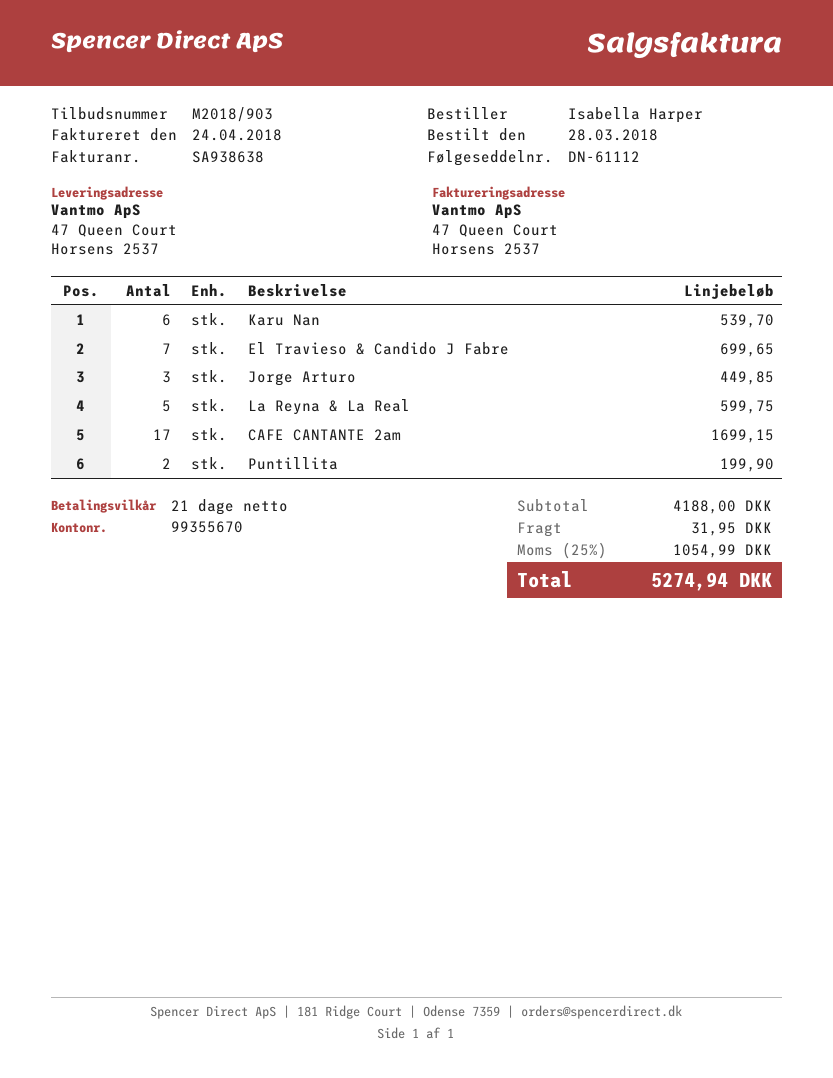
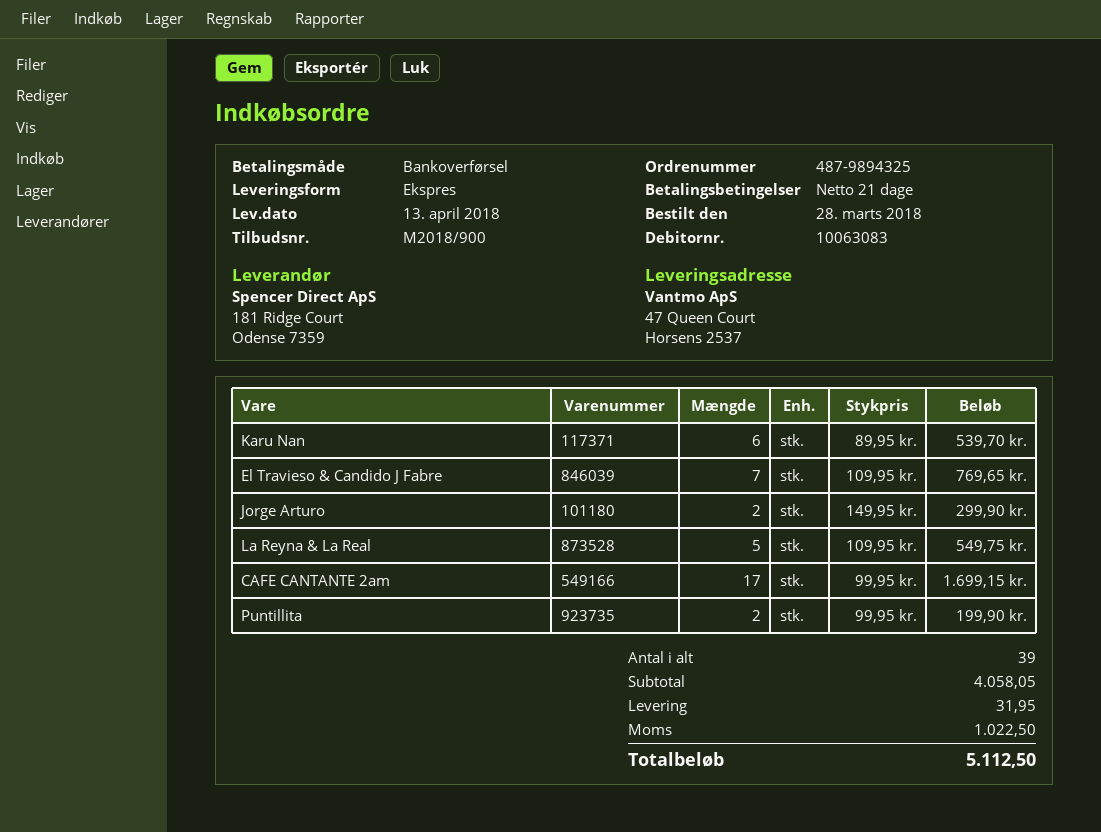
quote number: M2018/903 -> M2018/900
El Travieso & Candido J Fabre: 7 for 699.65 -> 7 for 769.65
Jorge Arturo: 3 for 449.85 -> 2 for 299.90
La Reyna & La Real: 5 for 599.75 -> 5 for 549.75
subtotal: 4188.00 -> 4058.05
tax: 1054.99 -> 1022.50
total: 5274.94 -> 5112.50

